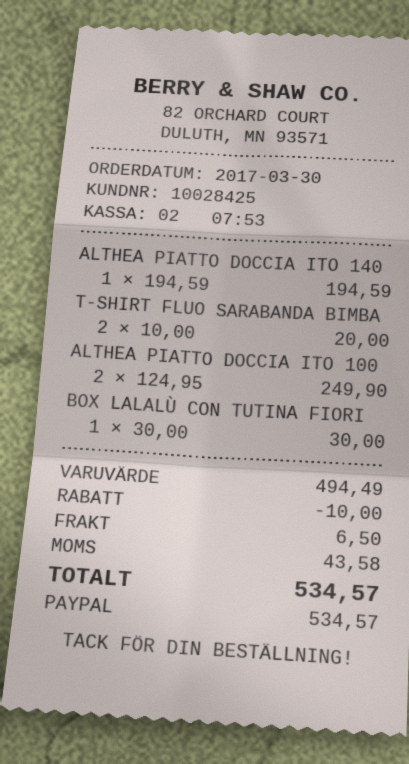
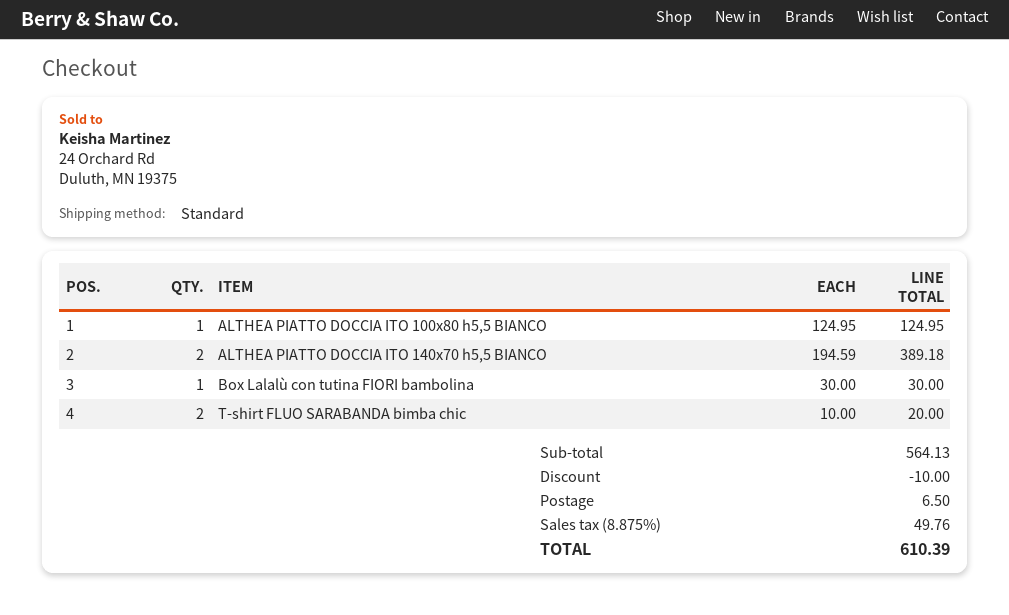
ALTHEA PIATTO DOCCIA ITO 140: 1 x 194.59 = 194.59 -> 2 x 194.59 = 389.18
ALTHEA PIATTO DOCCIA ITO 100: 2 x 124.95 = 249.90 -> 1 x 124.95 = 124.95
subtotal: 494.49 -> 564.13
tax: 43.58 -> 49.76
total: 534.57 -> 610.39

